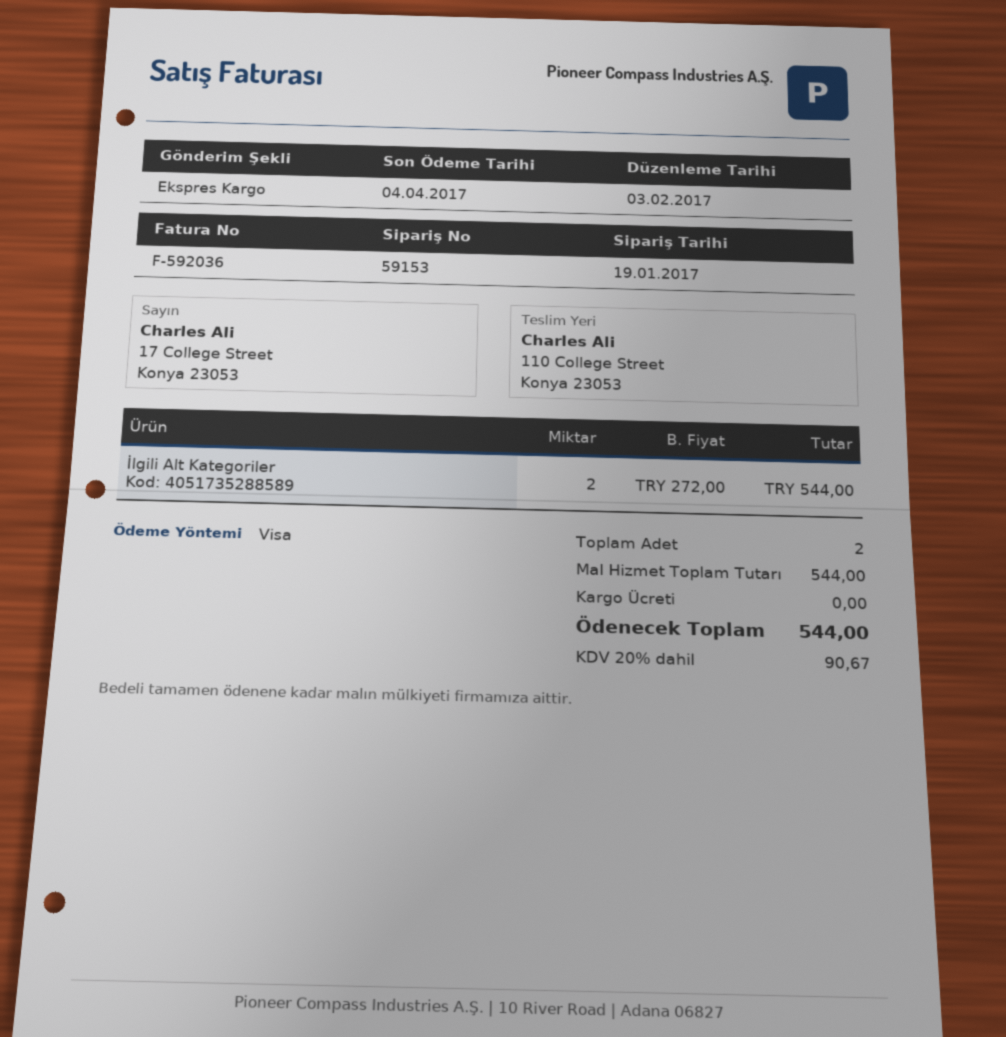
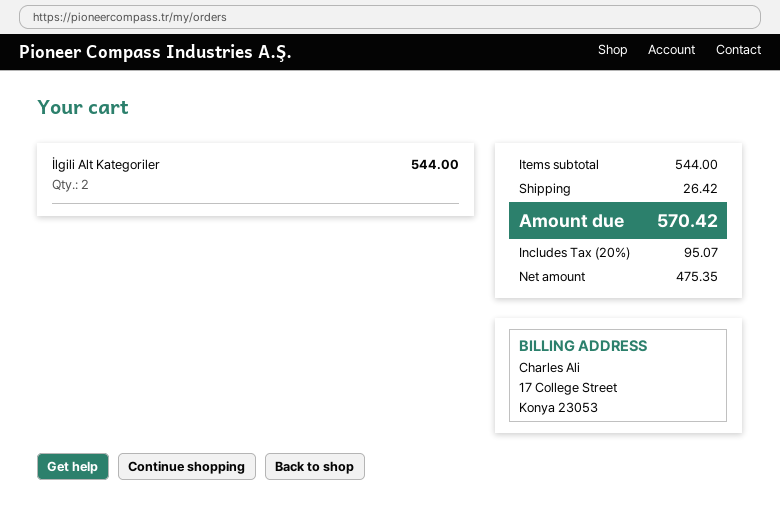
shipping: 0.00 -> 26.42
tax: 20% = 90.67 -> 20% = 95.07
total: 544.00 -> 570.42

